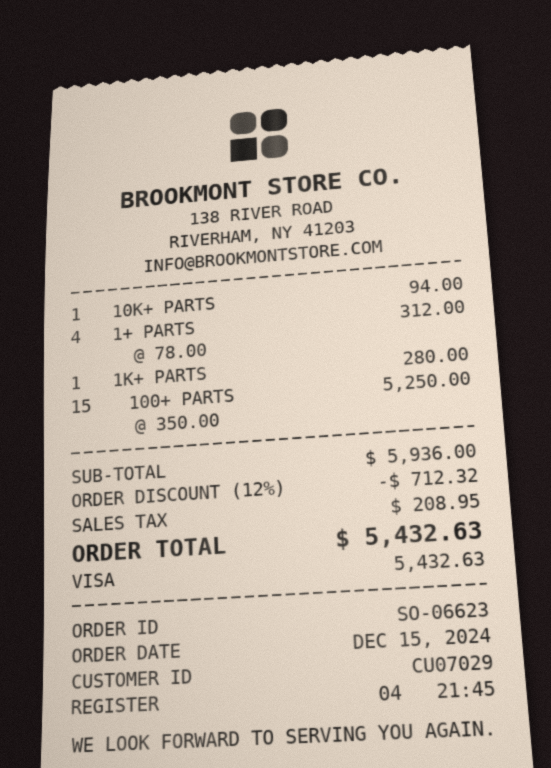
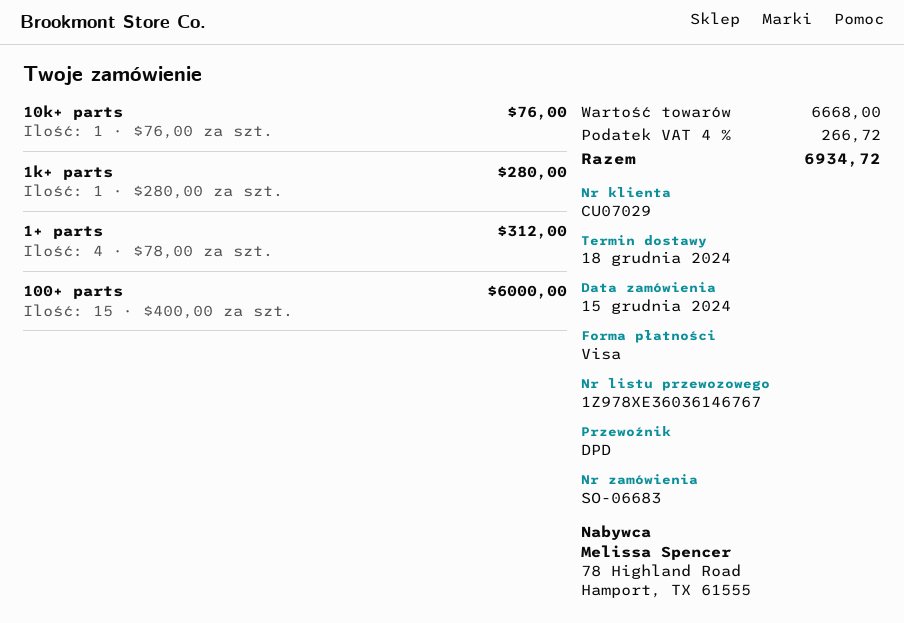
order number: SO-06623 -> SO-06683
10K+ PARTS: 1 x 94.00 = 94.00 -> 1 x 76.00 = 76.00
100+ PARTS: 15 x 350.00 = 5250.00 -> 15 x 400.00 = 6000.00
subtotal: 5936.00 -> 6668.00
discount: 12% = 712.32 -> none
tax: 208.95 -> 266.72
total: 5432.63 -> 6934.72

